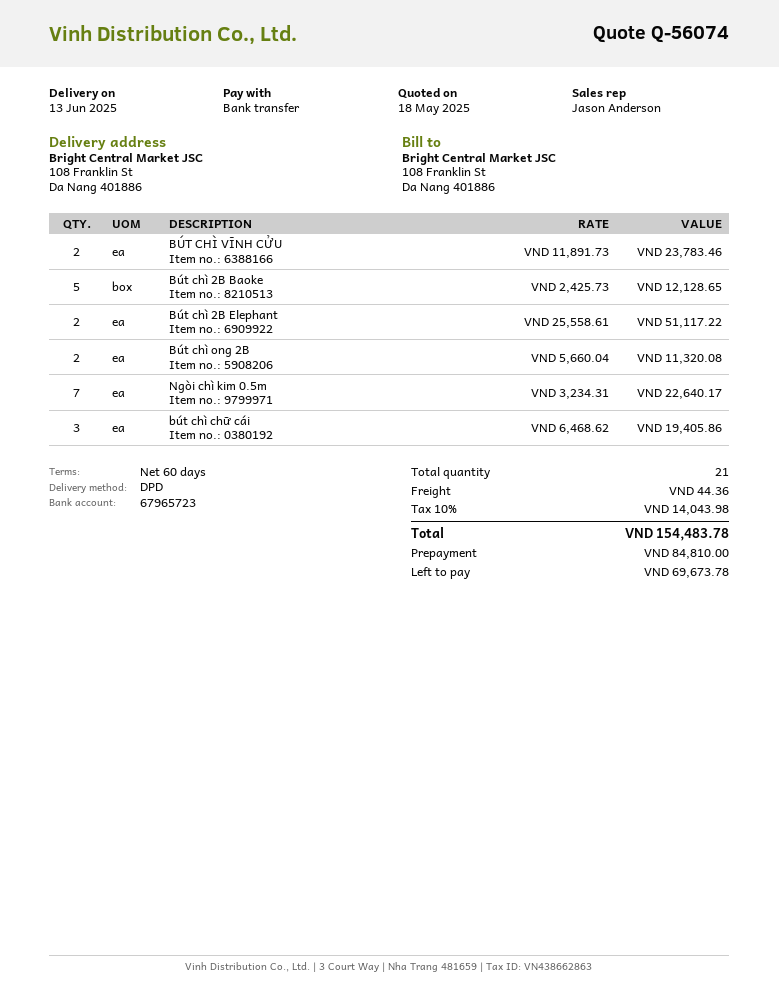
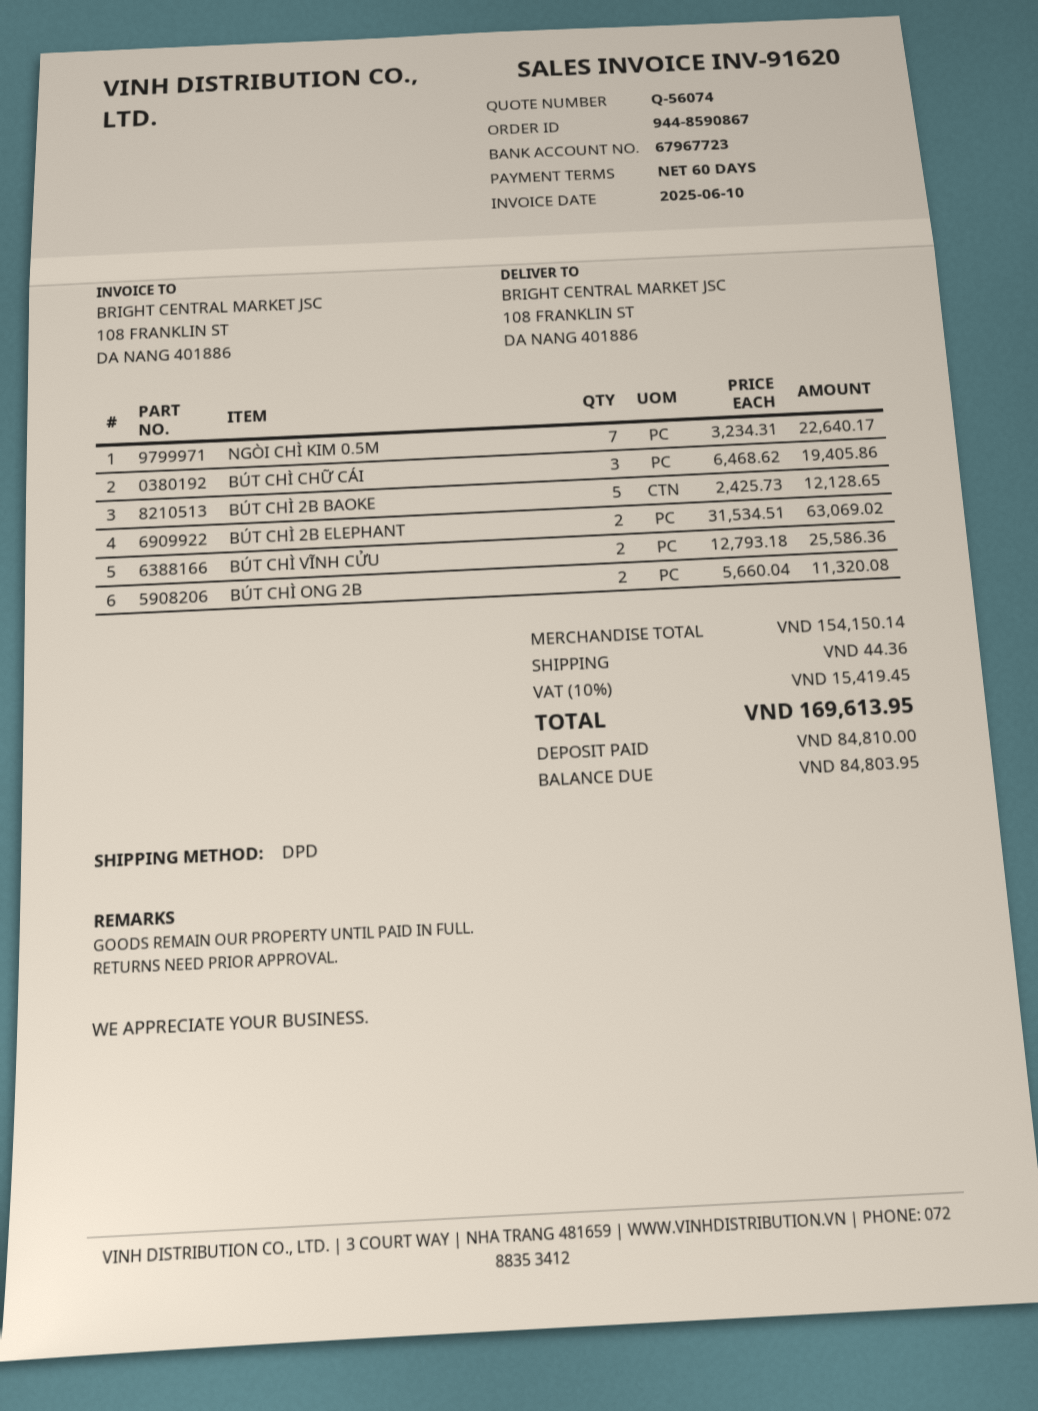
bank account: 67965723 -> 67967723
BÚT CHÌ VĨNH CỬU: 2 x 11891.73 = 23783.46 -> 2 x 12793.18 = 25586.36
Bút chì 2B Elephant: 2 x 25558.61 = 51117.22 -> 2 x 31534.51 = 63069.02
tax: 10% = 14043.98 -> 10% = 15419.45
total: 154483.78 -> 169613.95
balance: 69673.78 -> 84803.95

